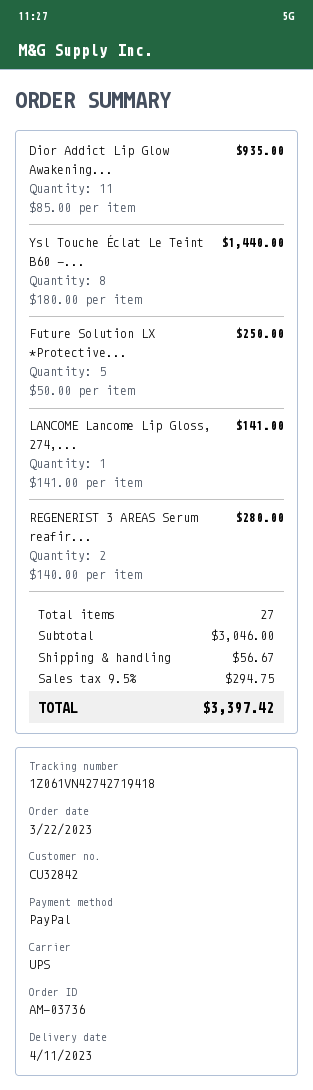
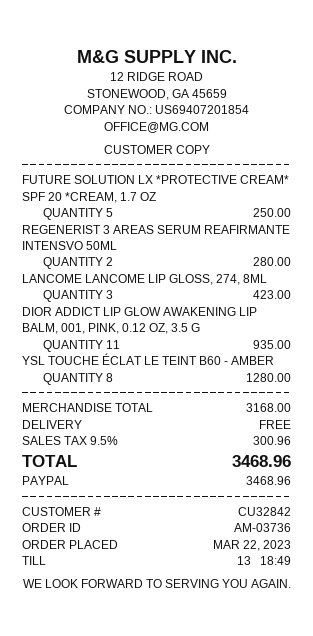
Ysl Touche Éclat Le Teint B60 -...: 8 for 1440.00 -> 8 for 1280.00
LANCOME Lancome Lip Gloss, 274,...: 1 for 141.00 -> 3 for 423.00
subtotal: 3046.00 -> 3168.00
shipping: 56.67 -> 0.00
tax: 9.5% = 294.75 -> 9.5% = 300.96
total: 3397.42 -> 3468.96

